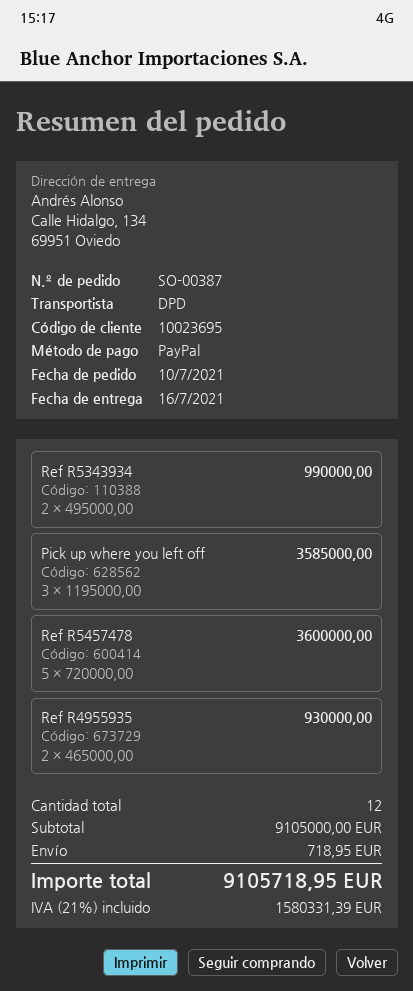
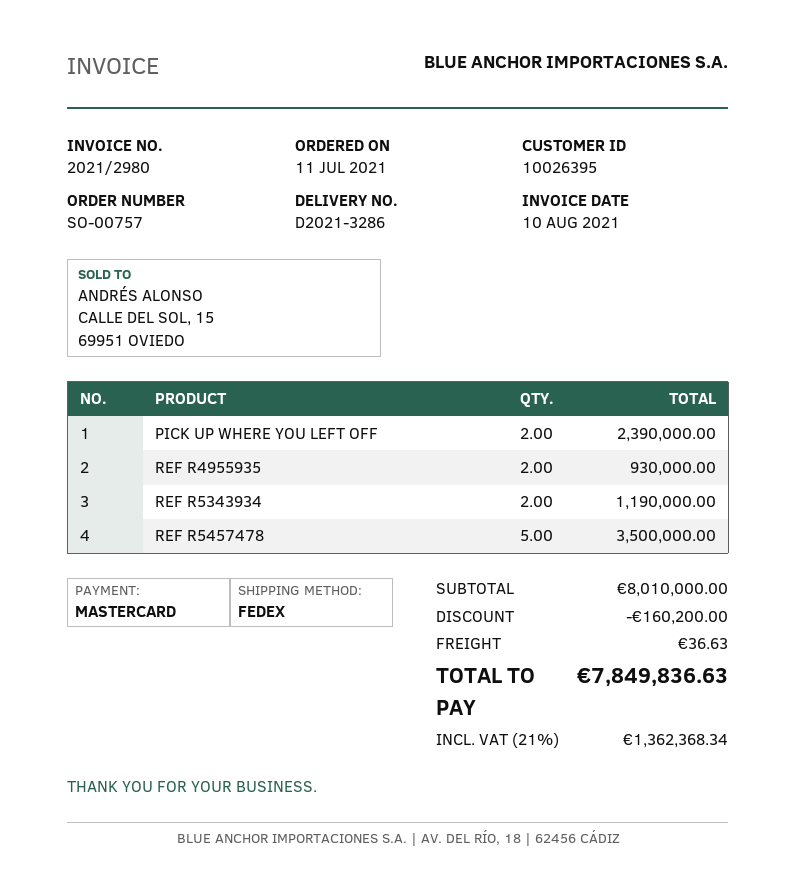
order number: SO-00387 -> SO-00757
order date: 2021-07-10 -> 2021-07-11
customer number: 10023695 -> 10026395
payment method: PayPal -> Mastercard
shipping method: DPD -> FedEx
Ref R5343934: 2 for 990000.00 -> 2 for 1190000.00
Pick up where you left off: 3 for 3585000.00 -> 2 for 2390000.00
Ref R5457478: 5 for 3600000.00 -> 5 for 3500000.00
subtotal: 9105000.00 -> 8010000.00
discount: none -> 160200.00
shipping: 718.95 -> 36.63
tax: 21% = 1580331.39 -> 21% = 1362368.34
total: 9105718.95 -> 7849836.63

